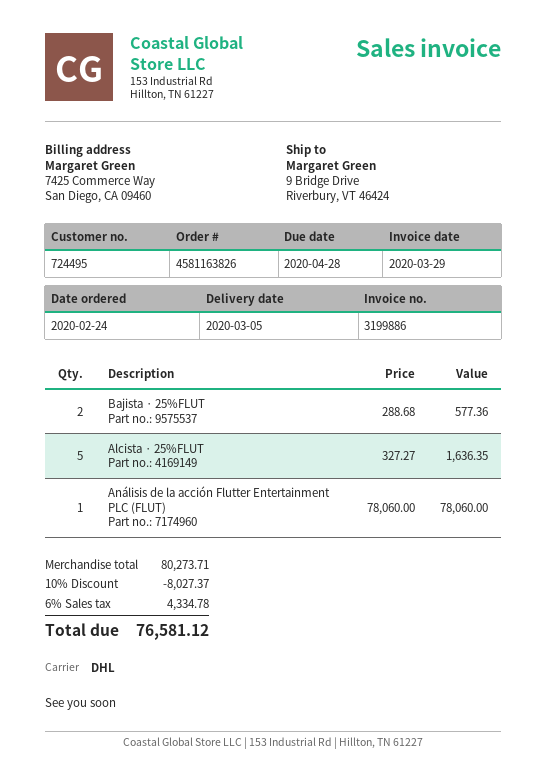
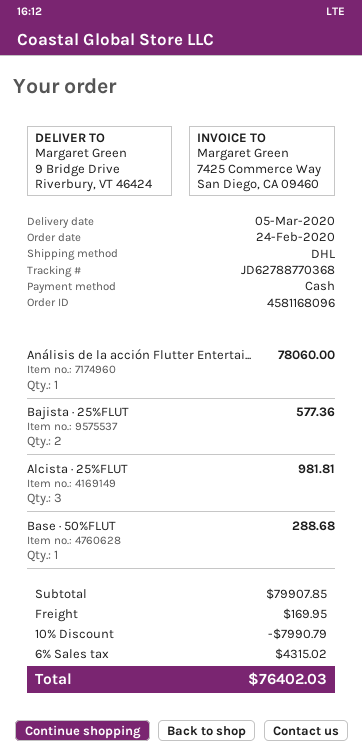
order number: 4581163826 -> 4581168096
Alcista · 25%FLUT: 5 for 1636.35 -> 3 for 981.81
Base · 50%FLUT: none -> 1 for 288.68
subtotal: 80273.71 -> 79907.85
discount: 10% = 8027.37 -> 10% = 7990.79
shipping: none -> 169.95
tax: 6% = 4334.78 -> 6% = 4315.02
total: 76581.12 -> 76402.03

